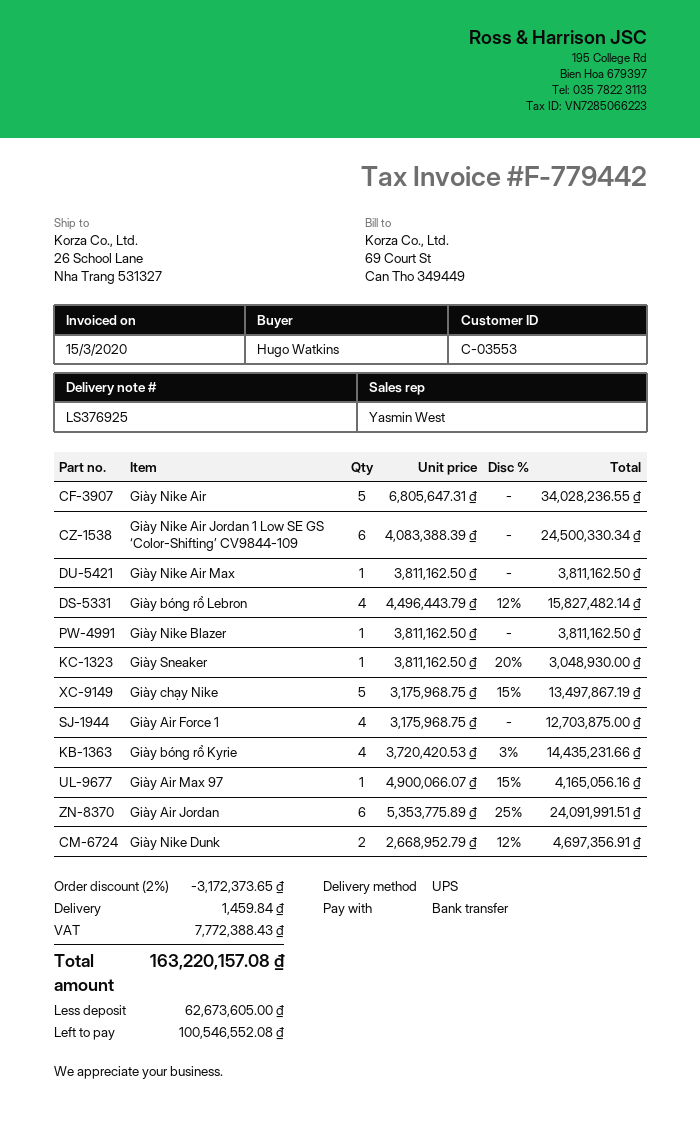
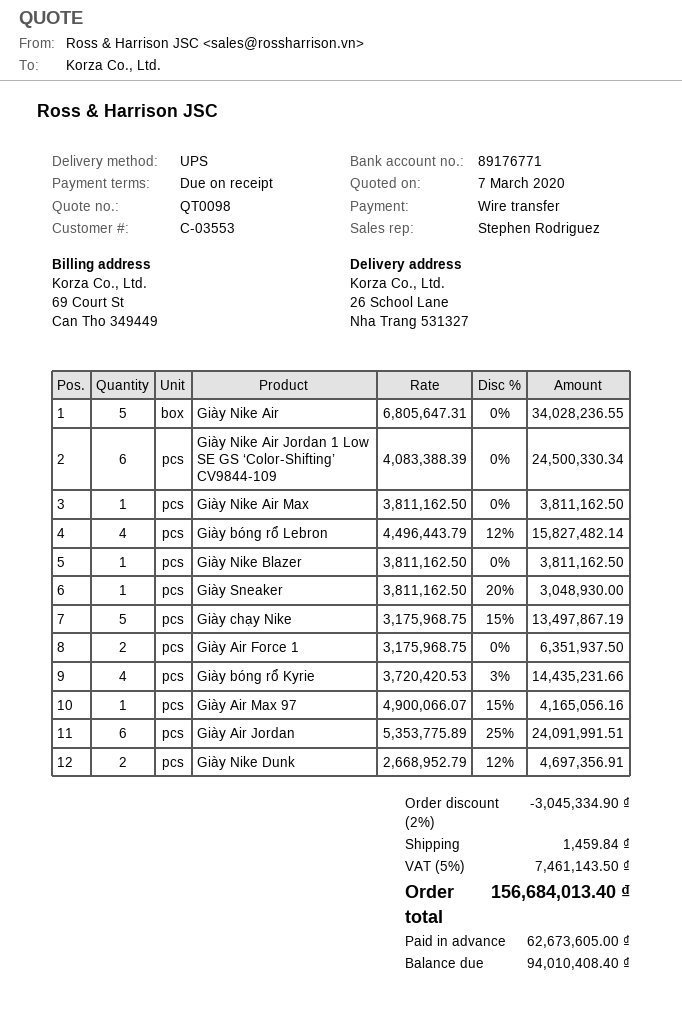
sales rep: Yasmin West -> Stephen Rodriguez
Giày Air Force 1: 4 x 3175968.75 = 12703875.00 -> 2 x 3175968.75 = 6351937.50
discount: 2% = 3172373.65 -> 2% = 3045334.90
tax: 7772388.43 -> 7461143.50
total: 163220157.08 -> 156684013.40
balance: 100546552.08 -> 94010408.40

